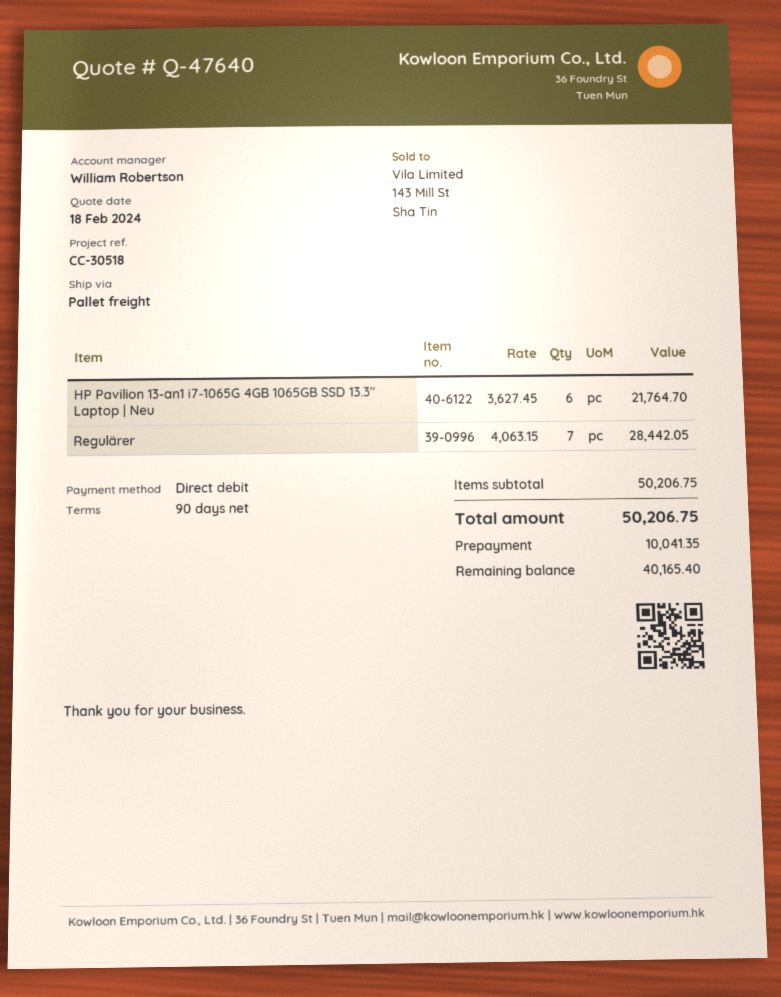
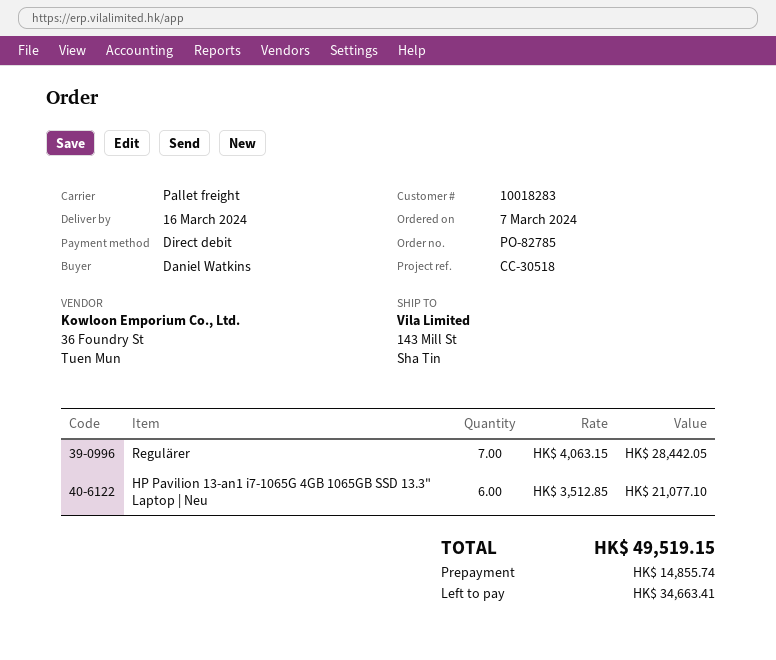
HP Pavilion 13-an1 i7-1065G 4GB 1065GB SSD 13.3" Laptop | Neu: 6 x 3627.45 = 21764.70 -> 6 x 3512.85 = 21077.10
total: 50206.75 -> 49519.15
deposit: 10041.35 -> 14855.74
balance: 40165.40 -> 34663.41

